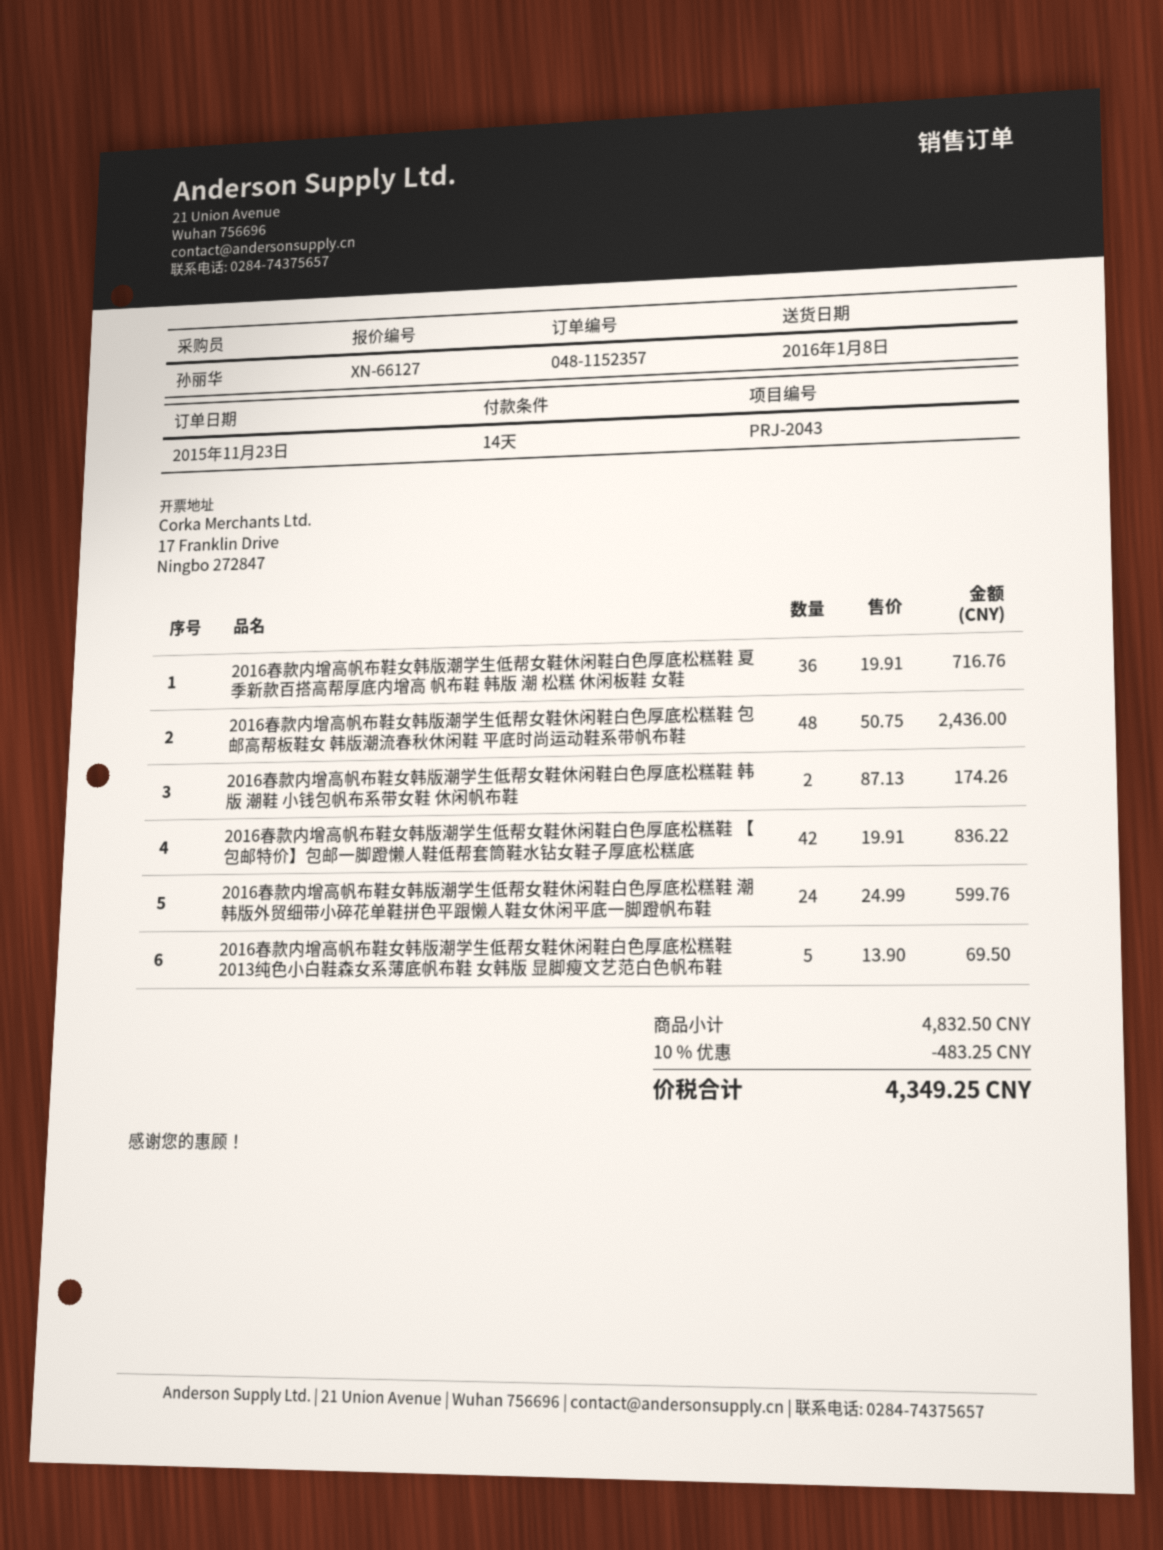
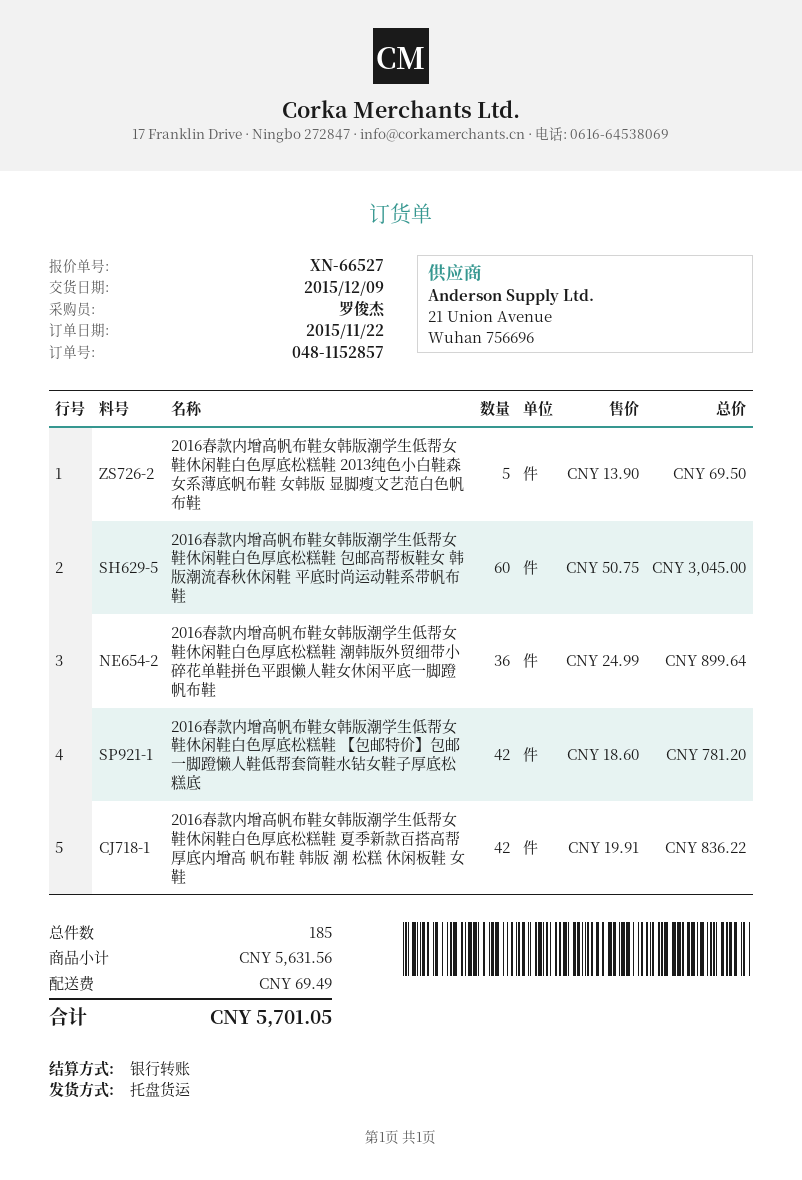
quote number: XN-66127 -> XN-66527
order number: 048-1152357 -> 048-1152857
order date: 2015-11-23 -> 2015-11-22
delivery date: 2016-01-08 -> 2015-12-09
ordered by: 孙丽华 -> 罗俊杰
2016春款内增高帆布鞋女韩版潮学生低帮女鞋休闲鞋白色厚底松糕鞋 夏季新款百搭高帮厚底内增高 帆布鞋 韩版 潮 松糕 休闲板鞋 女鞋: 36 x 19.91 = 716.76 -> 42 x 19.91 = 836.22
2016春款内增高帆布鞋女韩版潮学生低帮女鞋休闲鞋白色厚底松糕鞋 包邮高帮板鞋女 韩版潮流春秋休闲鞋 平底时尚运动鞋系带帆布鞋: 48 x 50.75 = 2436.00 -> 60 x 50.75 = 3045.00
2016春款内增高帆布鞋女韩版潮学生低帮女鞋休闲鞋白色厚底松糕鞋 韩版 潮鞋 小钱包帆布系带女鞋 休闲帆布鞋: 2 x 87.13 = 174.26 -> none
2016春款内增高帆布鞋女韩版潮学生低帮女鞋休闲鞋白色厚底松糕鞋 【包邮特价】包邮一脚蹬懒人鞋低帮套筒鞋水钻女鞋子厚底松糕底: 42 x 19.91 = 836.22 -> 42 x 18.60 = 781.20
2016春款内增高帆布鞋女韩版潮学生低帮女鞋休闲鞋白色厚底松糕鞋 潮韩版外贸细带小碎花单鞋拼色平跟懒人鞋女休闲平底一脚蹬帆布鞋: 24 x 24.99 = 599.76 -> 36 x 24.99 = 899.64
subtotal: 4832.50 -> 5631.56
discount: 10% = 483.25 -> none
shipping: none -> 69.49
total: 4349.25 -> 5701.05

